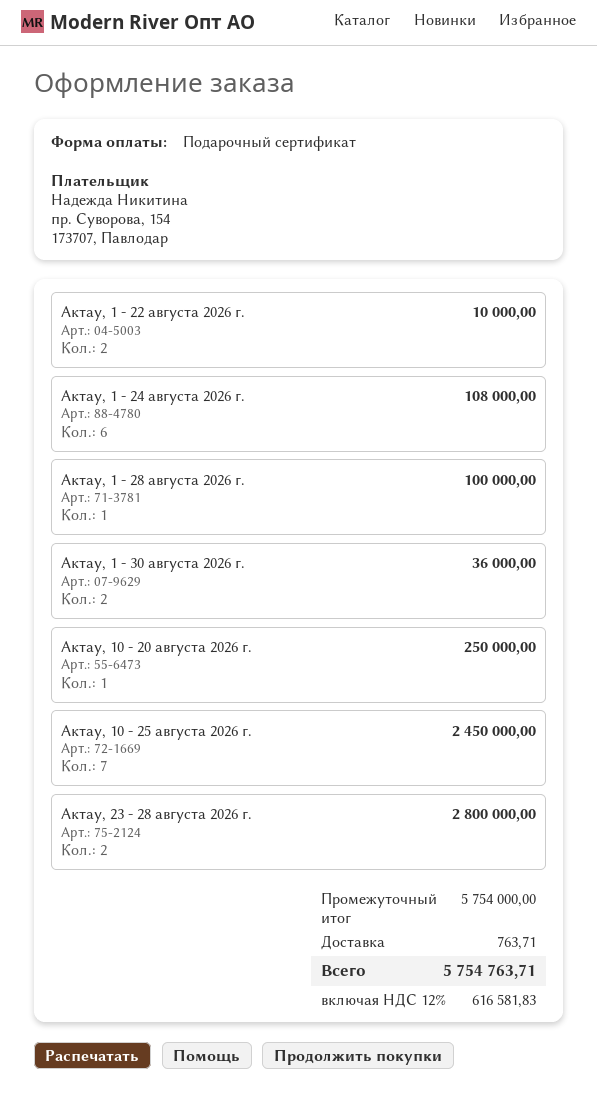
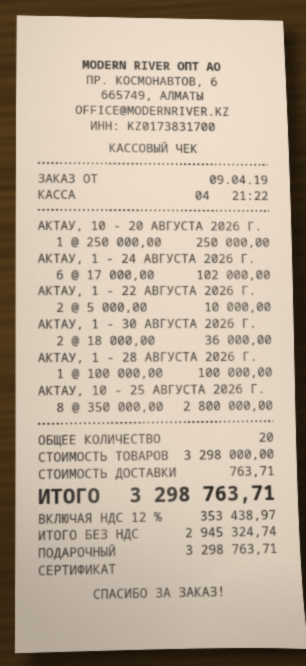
Актау, 1 - 24 августа 2026 г.: 6 for 108000.00 -> 6 for 102000.00
Актау, 10 - 25 августа 2026 г.: 7 for 2450000.00 -> 8 for 2800000.00
Актау, 23 - 28 августа 2026 г.: 2 for 2800000.00 -> none
subtotal: 5754000.00 -> 3298000.00
tax: 12% = 616581.83 -> 12% = 353438.97
total: 5754763.71 -> 3298763.71

